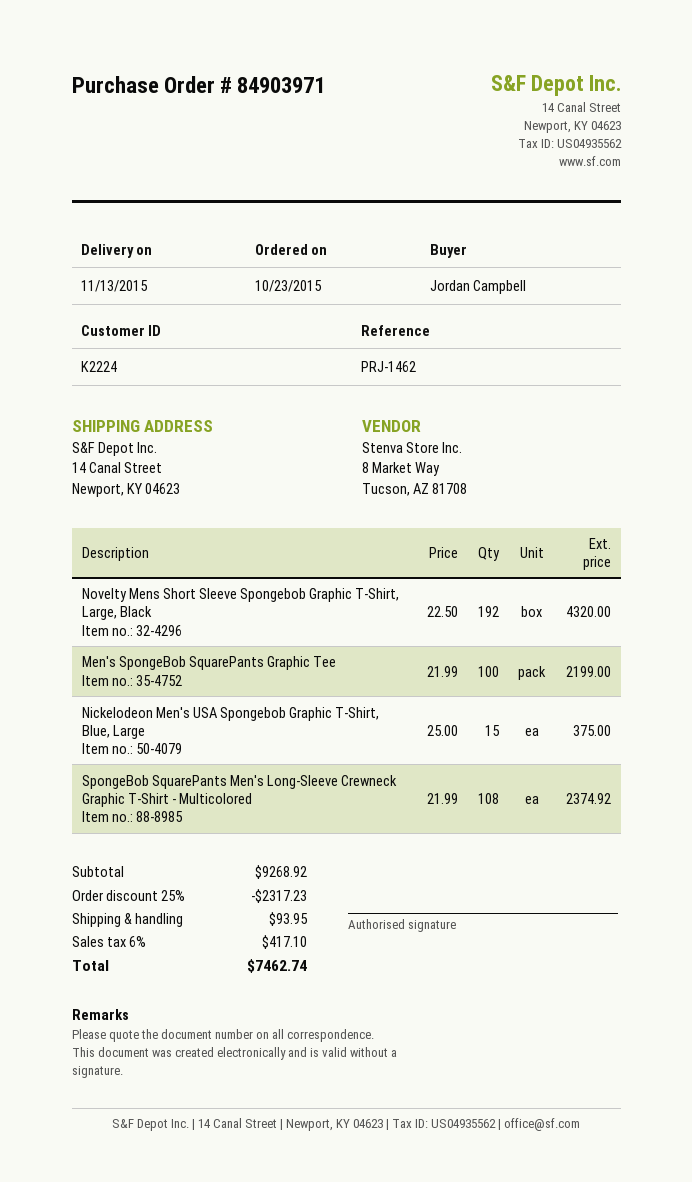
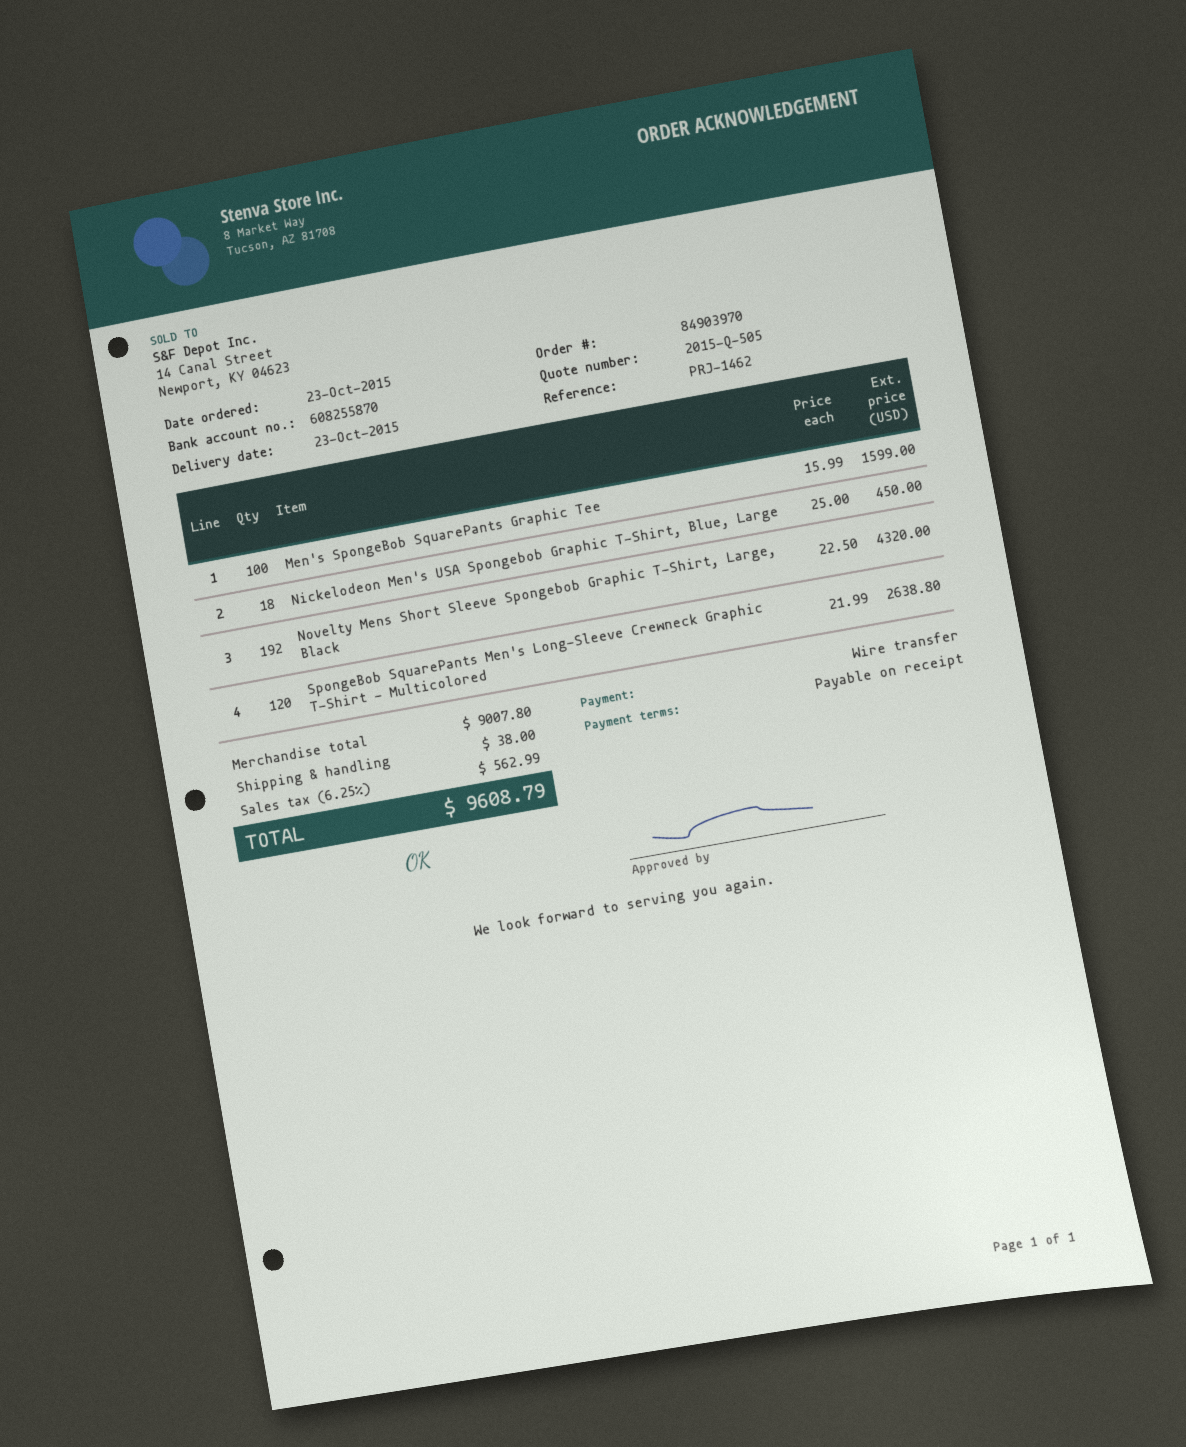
order number: 84903971 -> 84903970
delivery date: 2015-11-13 -> 2015-10-23
Men's SpongeBob SquarePants Graphic Tee: 100 x 21.99 = 2199.00 -> 100 x 15.99 = 1599.00
Nickelodeon Men's USA Spongebob Graphic T-Shirt, Blue, Large: 15 x 25.00 = 375.00 -> 18 x 25.00 = 450.00
SpongeBob SquarePants Men's Long-Sleeve Crewneck Graphic T-Shirt - Multicolored: 108 x 21.99 = 2374.92 -> 120 x 21.99 = 2638.80
subtotal: 9268.92 -> 9007.80
discount: 25% = 2317.23 -> none
shipping: 93.95 -> 38.00
tax: 6% = 417.10 -> 6.25% = 562.99
total: 7462.74 -> 9608.79

